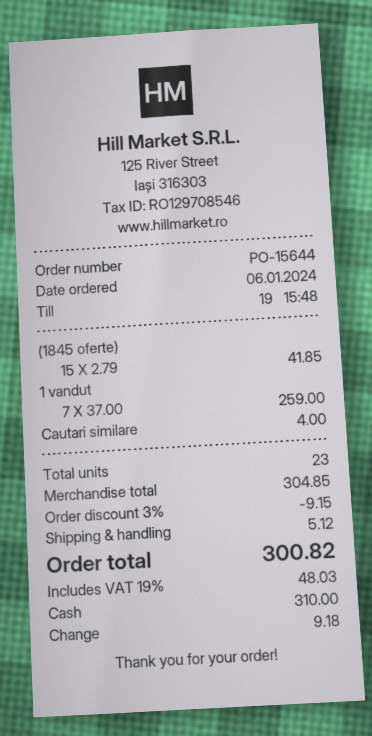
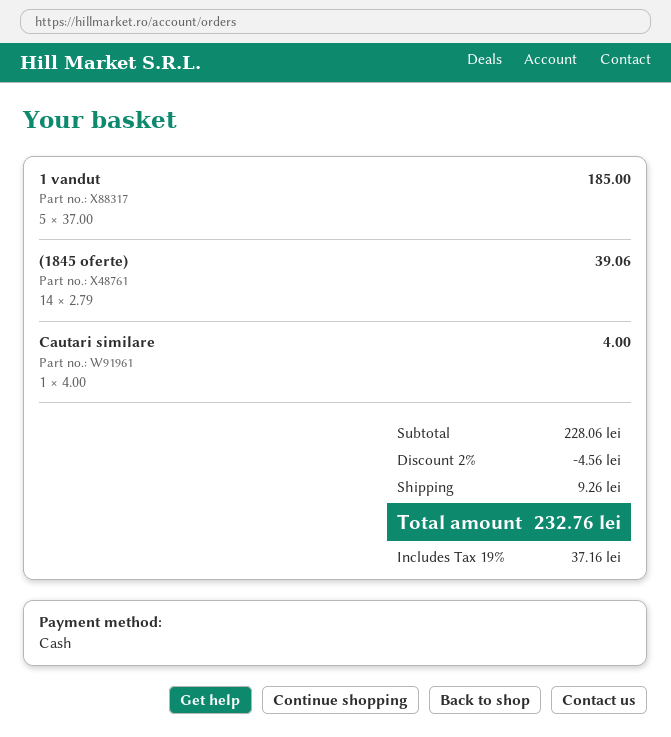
(1845 oferte): 15 x 2.79 = 41.85 -> 14 x 2.79 = 39.06
1 vandut: 7 x 37.00 = 259.00 -> 5 x 37.00 = 185.00
subtotal: 304.85 -> 228.06
discount: 3% = 9.15 -> 2% = 4.56
shipping: 5.12 -> 9.26
tax: 19% = 48.03 -> 19% = 37.16
total: 300.82 -> 232.76

